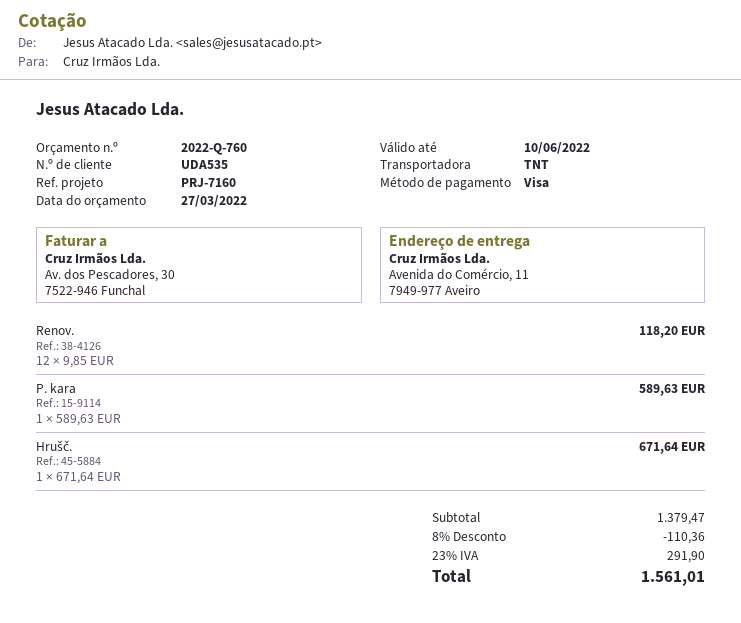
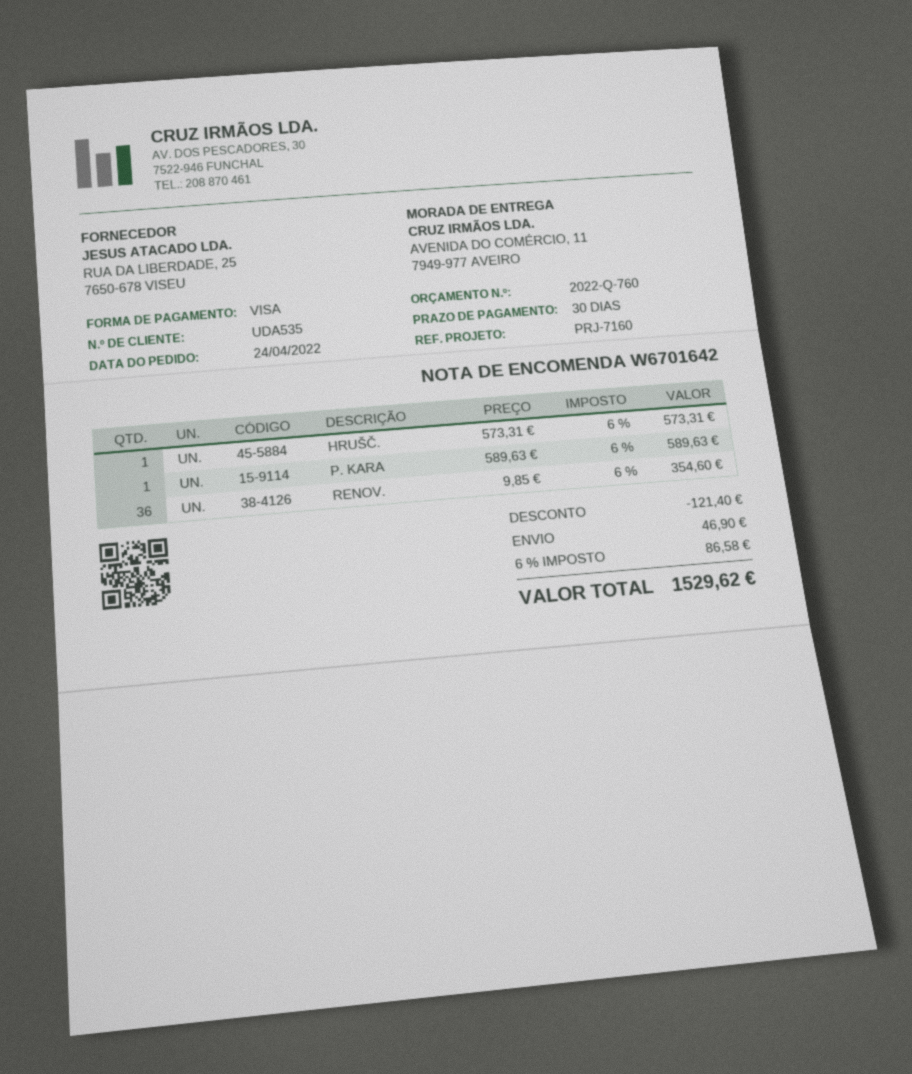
Renov.: 12 x 9.85 = 118.20 -> 36 x 9.85 = 354.60
Hrušč.: 1 x 671.64 = 671.64 -> 1 x 573.31 = 573.31
discount: 110.36 -> 121.40
shipping: none -> 46.90
tax: 23% = 291.90 -> 6% = 86.58
total: 1561.01 -> 1529.62

